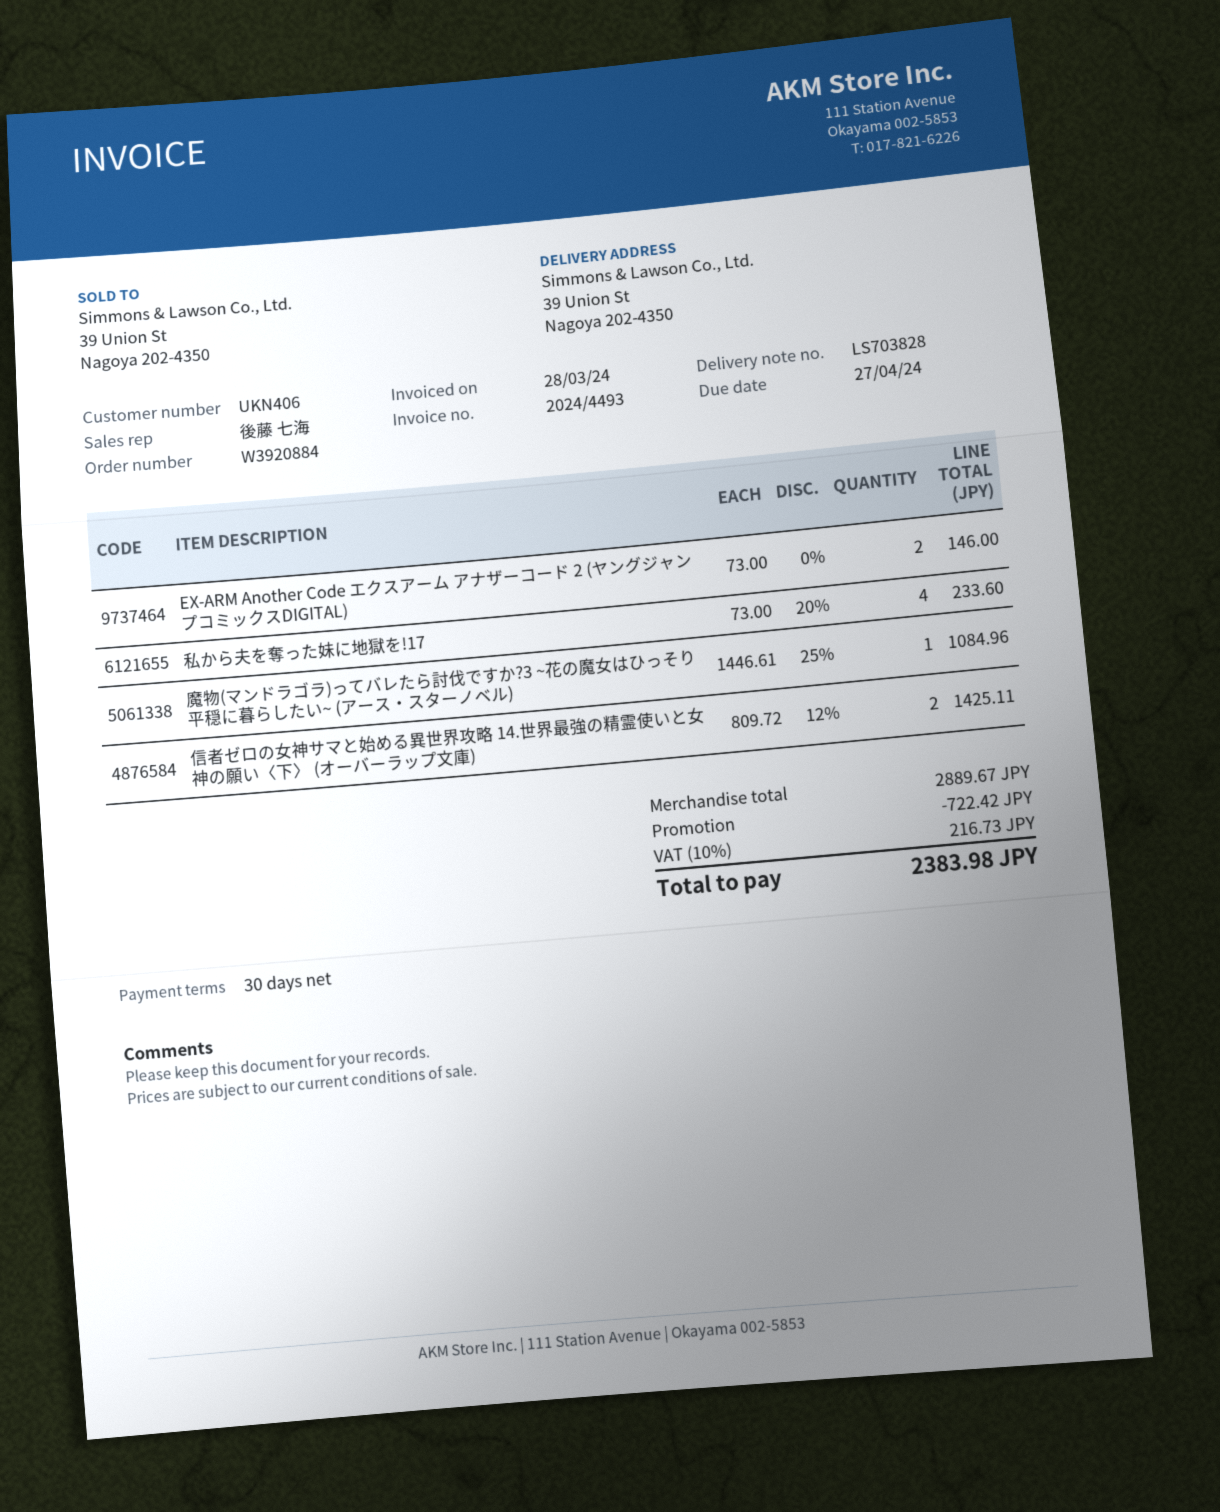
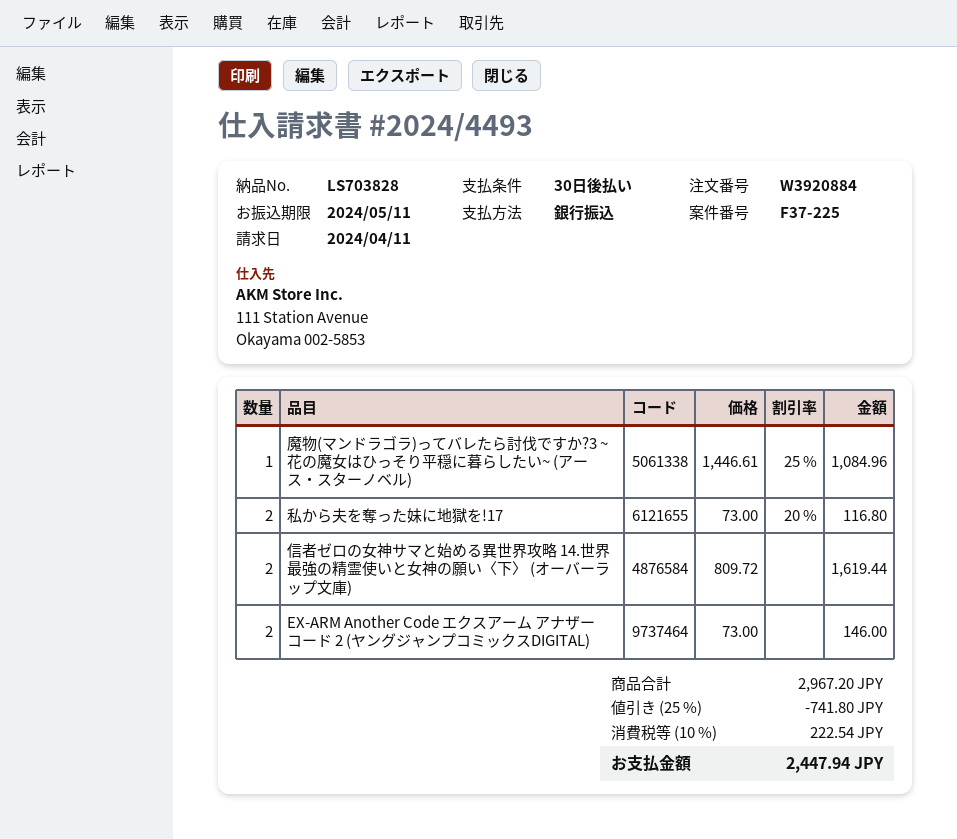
invoice date: 2024-03-28 -> 2024-04-11
due date: 2024-04-27 -> 2024-05-11
私から夫を奪った妹に地獄を!17: 4 x 73.00 - 20% = 233.60 -> 2 x 73.00 - 20% = 116.80
信者ゼロの女神サマと始める異世界攻略 14.世界最強の精霊使いと女神の願い〈下〉 (オーバーラップ文庫): 2 x 809.72 - 12% = 1425.11 -> 2 x 809.72 = 1619.44
subtotal: 2889.67 -> 2967.20
discount: 722.42 -> 741.80
tax: 10% = 216.73 -> 10% = 222.54
total: 2383.98 -> 2447.94

